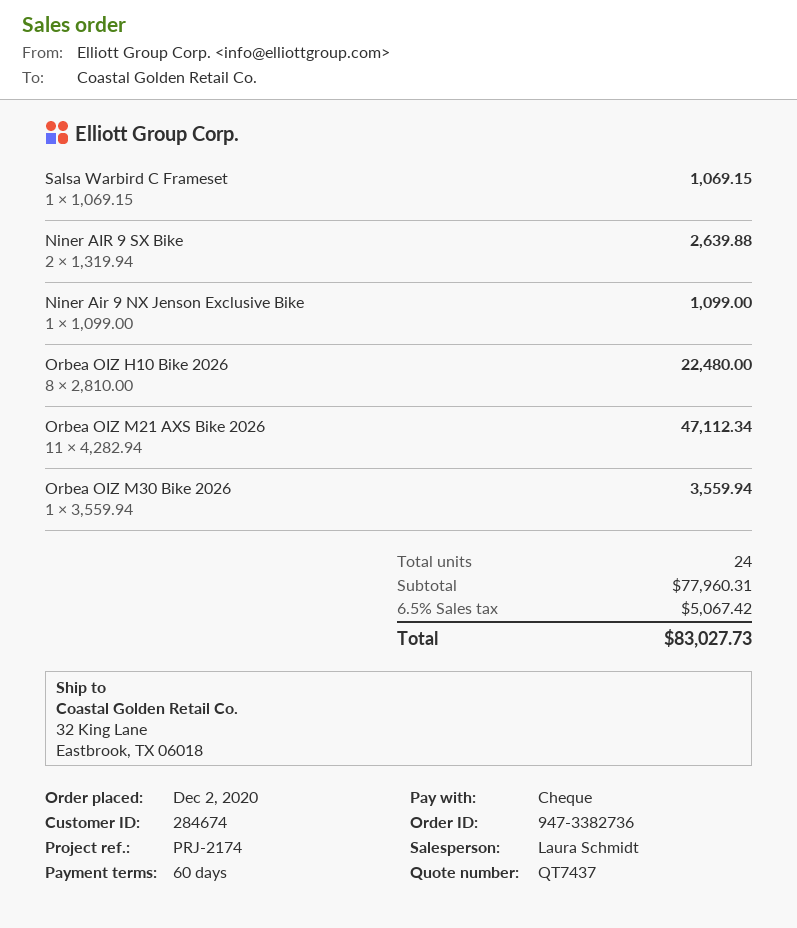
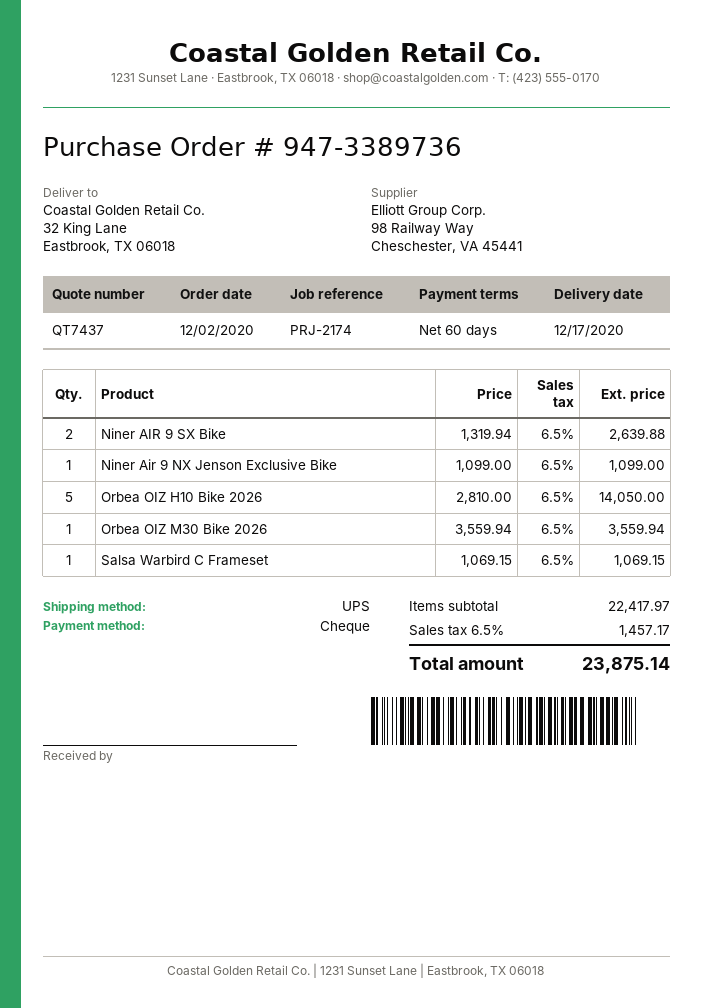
order number: 947-3382736 -> 947-3389736
Orbea OIZ H10 Bike 2026: 8 x 2810.00 = 22480.00 -> 5 x 2810.00 = 14050.00
Orbea OIZ M21 AXS Bike 2026: 11 x 4282.94 = 47112.34 -> none
subtotal: 77960.31 -> 22417.97
tax: 6.5% = 5067.42 -> 6.5% = 1457.17
total: 83027.73 -> 23875.14

